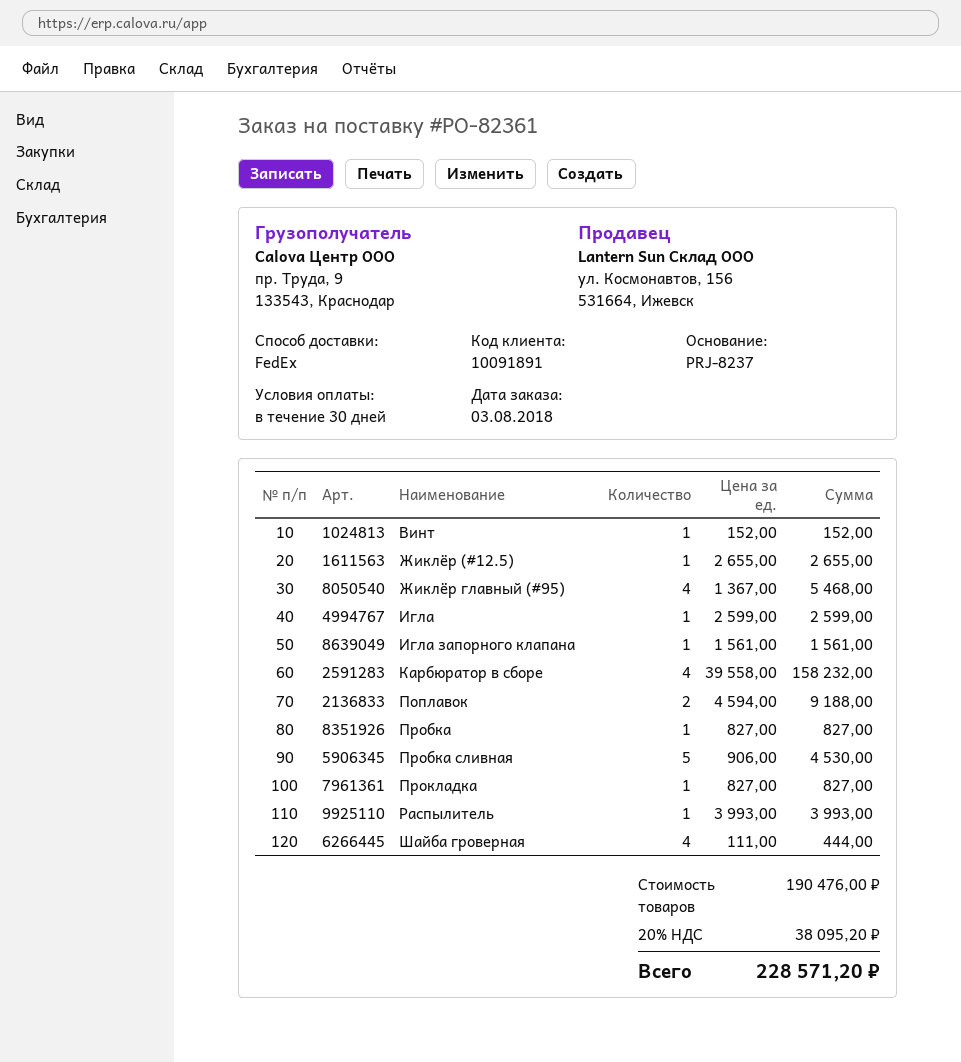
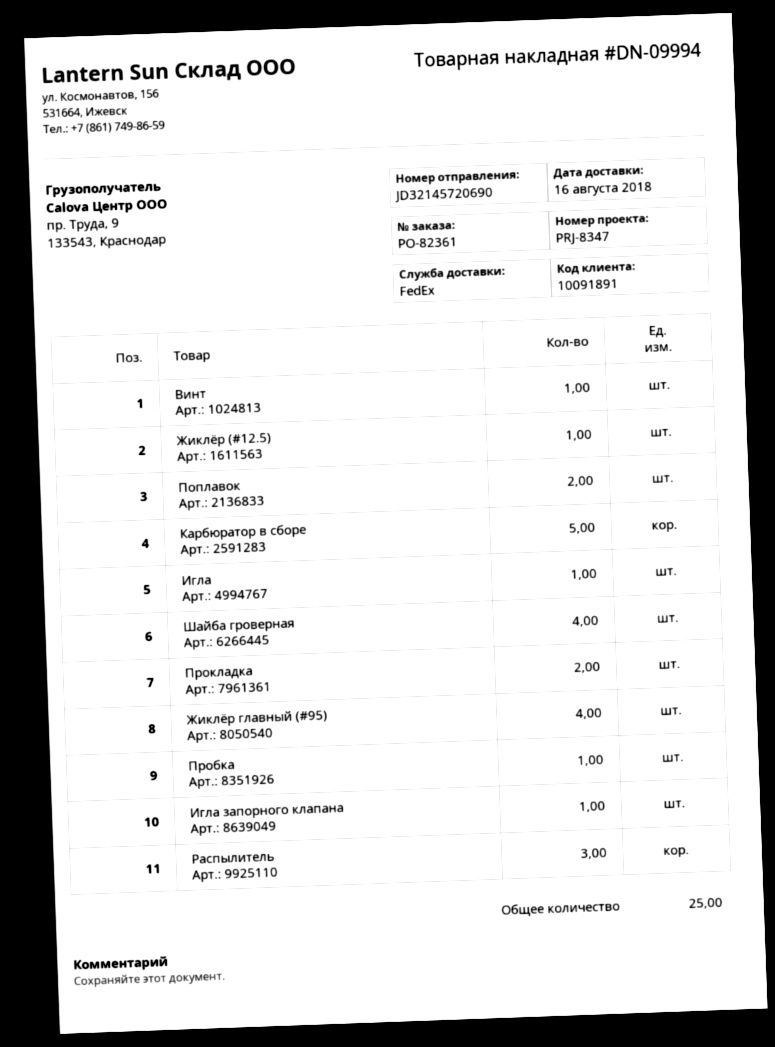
reference: PRJ-8237 -> PRJ-8347
Карбюратор в сборе: 4 -> 5
Пробка сливная: 5 -> none
Прокладка: 1 -> 2
Распылитель: 1 -> 3

